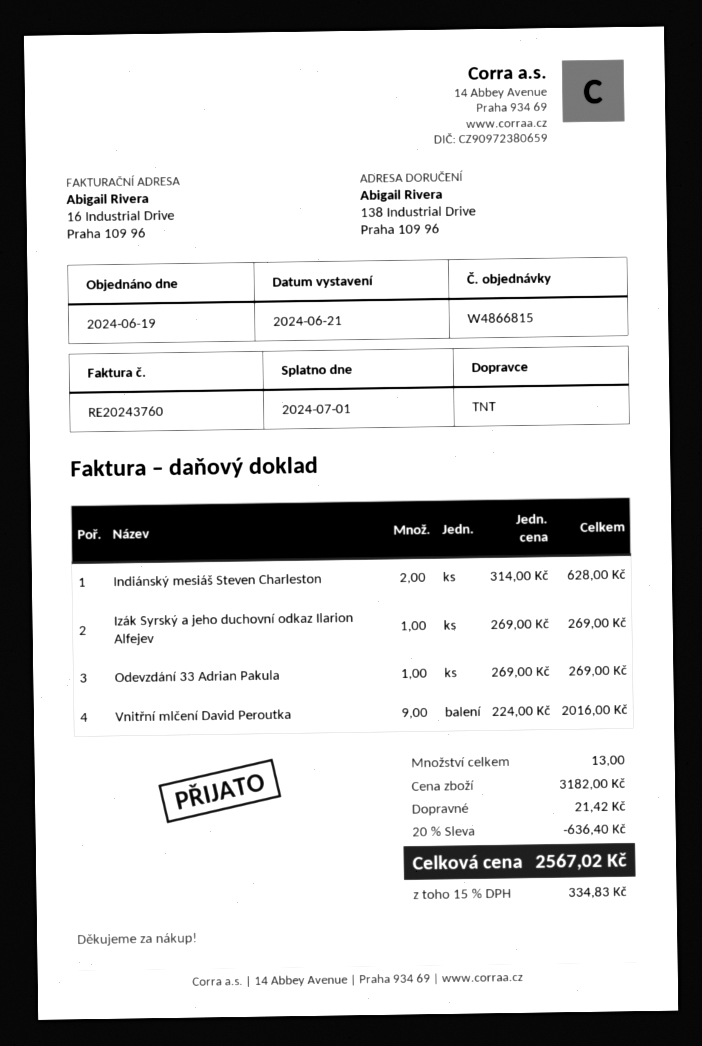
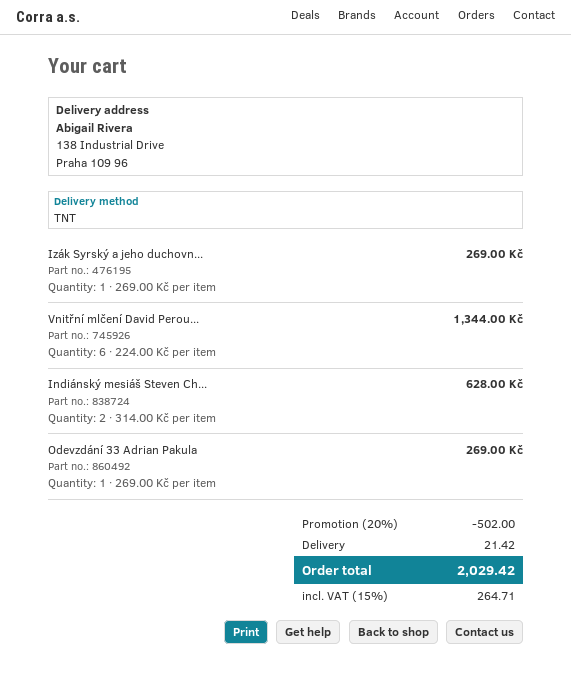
Vnitřní mlčení David Peroutka: 9 x 224.00 = 2016.00 -> 6 x 224.00 = 1344.00
discount: 20% = 636.40 -> 20% = 502.00
tax: 15% = 334.83 -> 15% = 264.71
total: 2567.02 -> 2029.42

